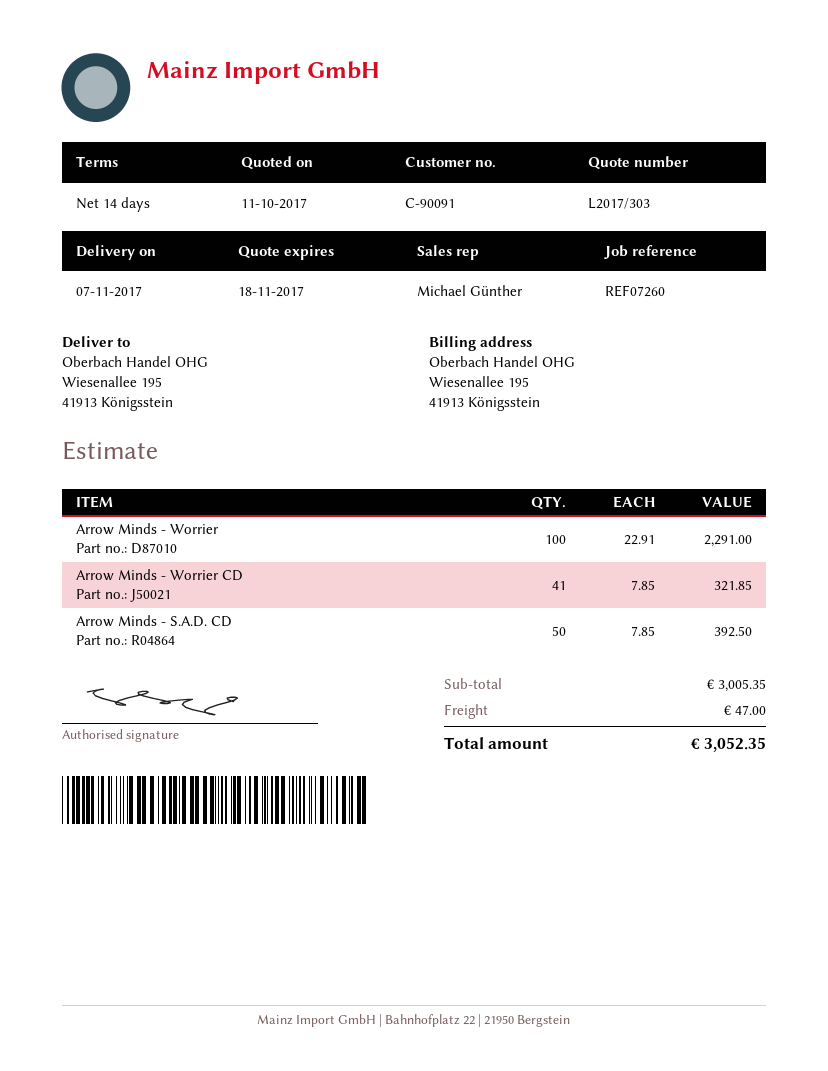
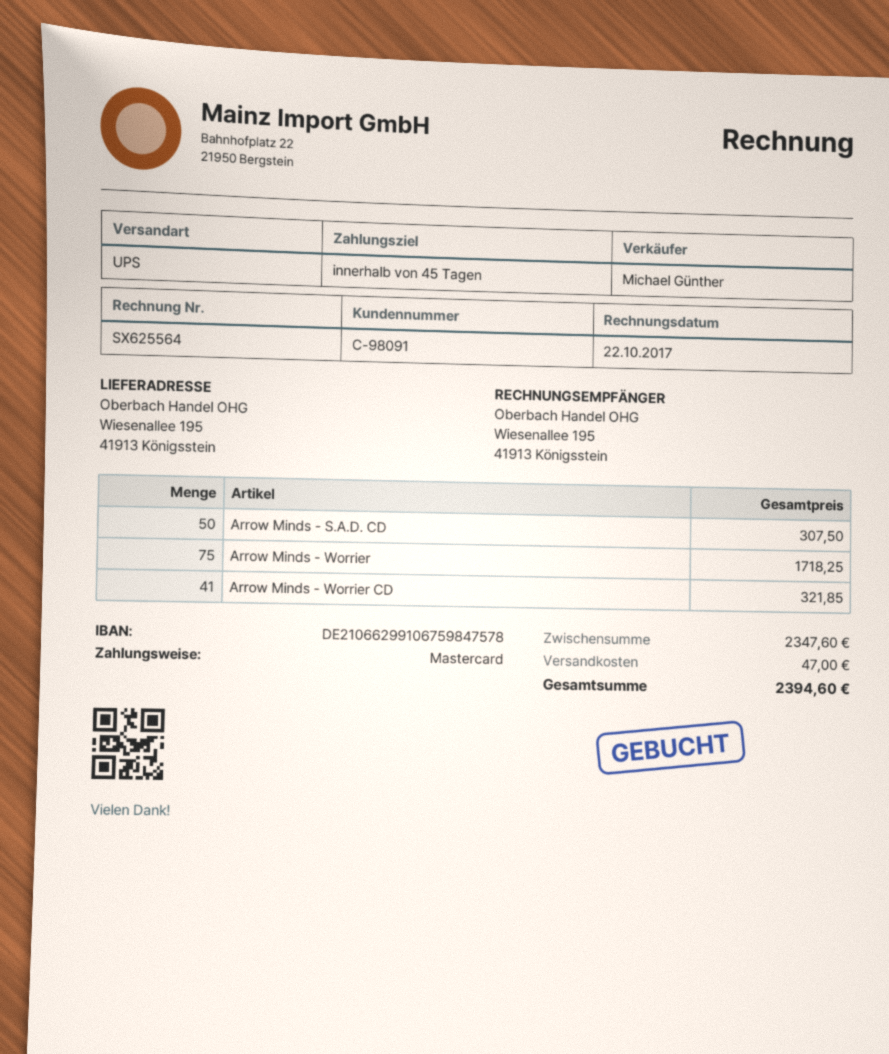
payment terms: 14 days -> 45 days
customer number: C-90091 -> C-98091
Arrow Minds - Worrier: 100 for 2291.00 -> 75 for 1718.25
Arrow Minds - S.A.D. CD: 50 for 392.50 -> 50 for 307.50
subtotal: 3005.35 -> 2347.60
total: 3052.35 -> 2394.60

